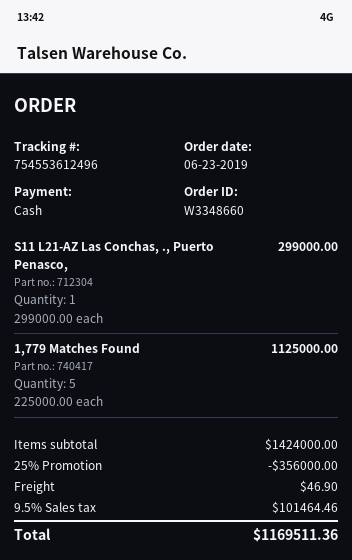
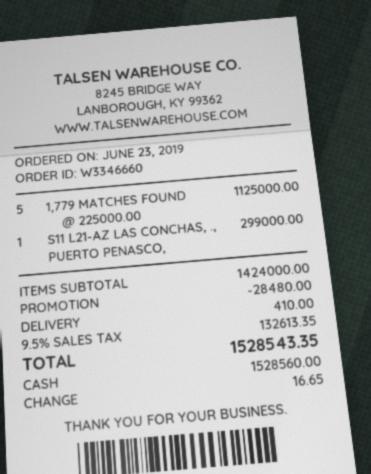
order number: W3348660 -> W3346660
discount: 356000.00 -> 28480.00
shipping: 46.90 -> 410.00
tax: 9.5% = 101464.46 -> 9.5% = 132613.35
total: 1169511.36 -> 1528543.35

